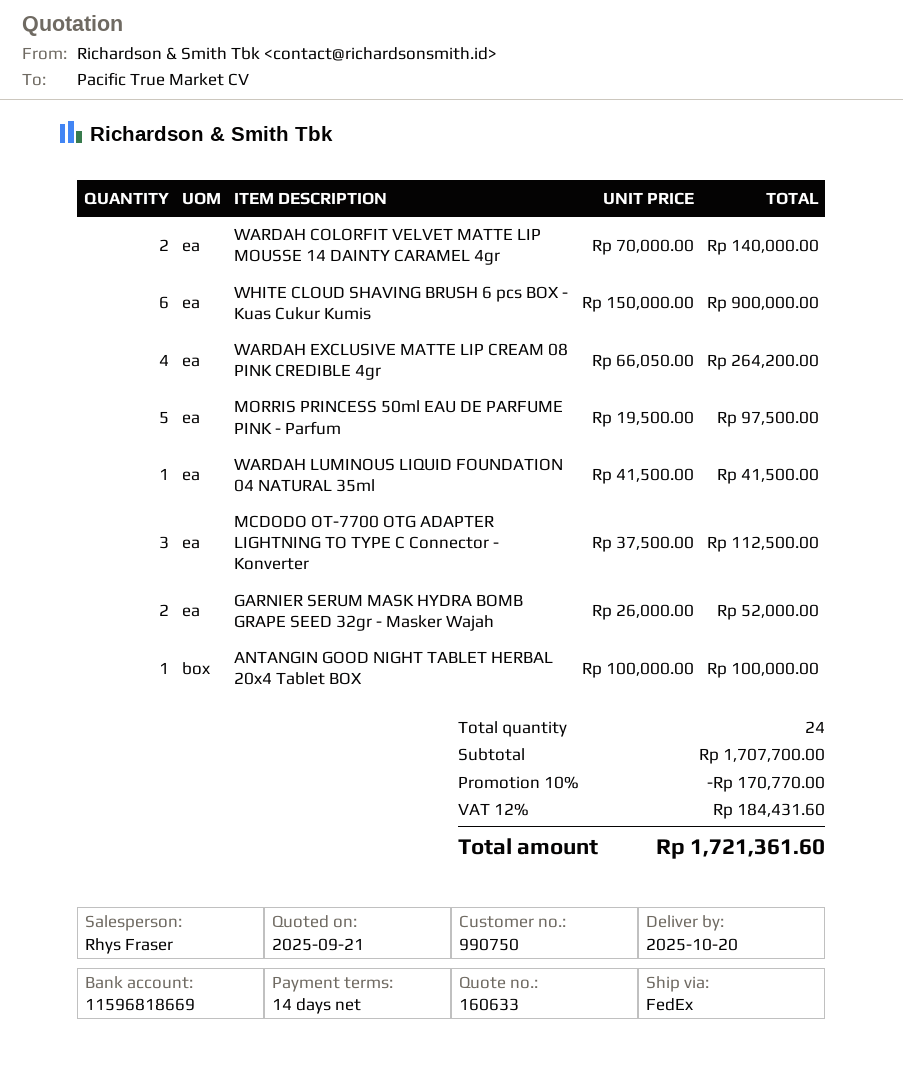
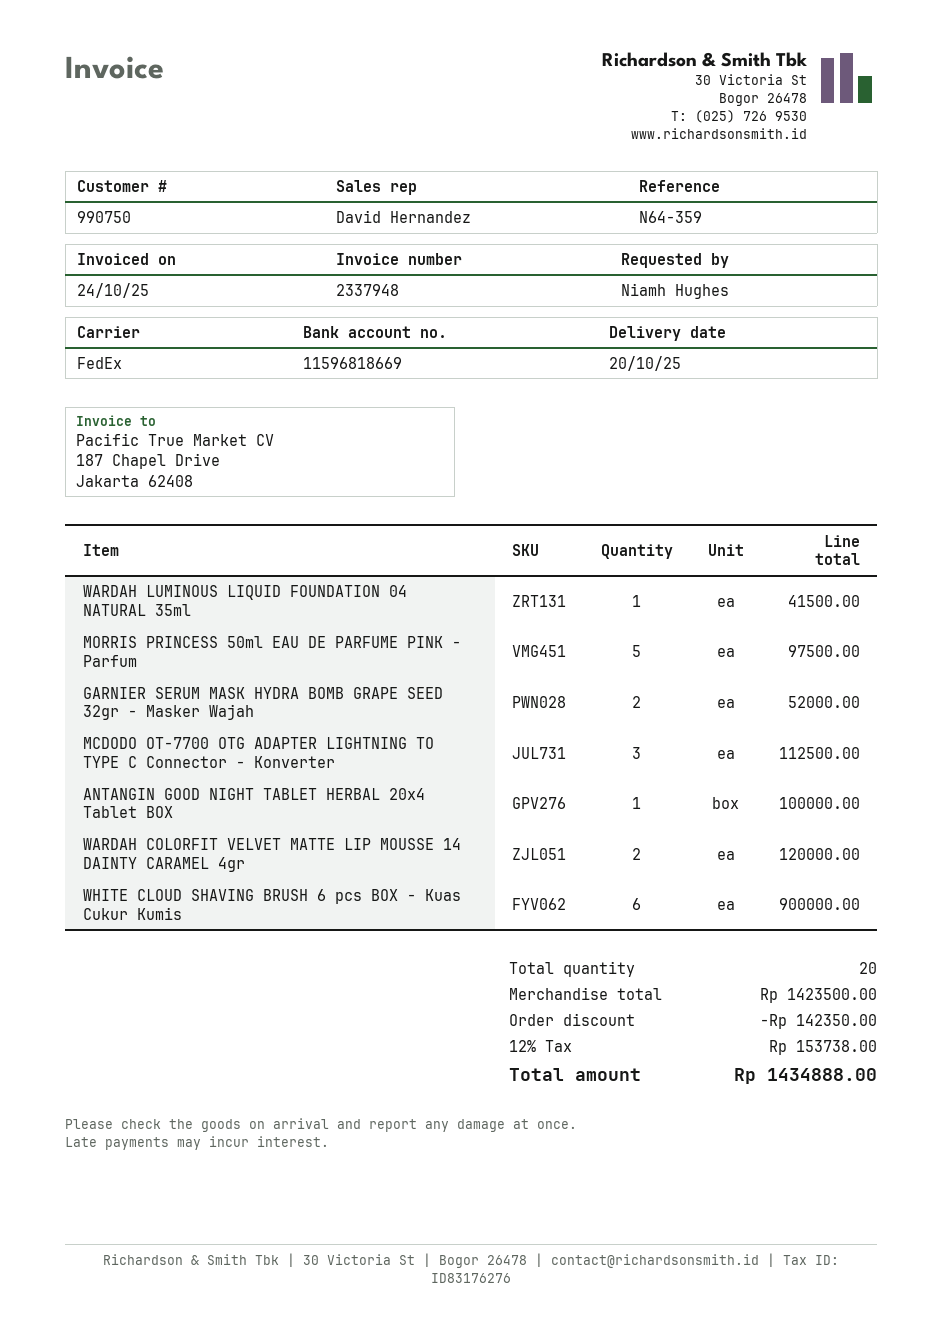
sales rep: Rhys Fraser -> David Hernandez
WARDAH COLORFIT VELVET MATTE LIP MOUSSE 14 DAINTY CARAMEL 4gr: 2 for 140000.00 -> 2 for 120000.00
WARDAH EXCLUSIVE MATTE LIP CREAM 08 PINK CREDIBLE 4gr: 4 for 264200.00 -> none
total quantity: 24 -> 20
subtotal: 1707700.00 -> 1423500.00
discount: 170770.00 -> 142350.00
tax: 12% = 184431.60 -> 12% = 153738.00
total: 1721361.60 -> 1434888.00

